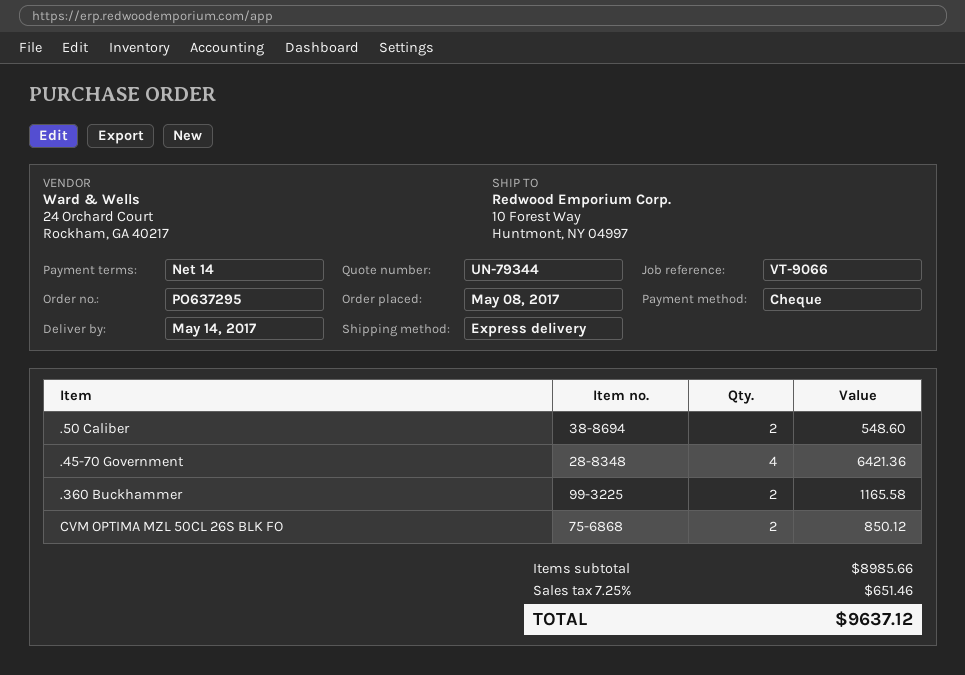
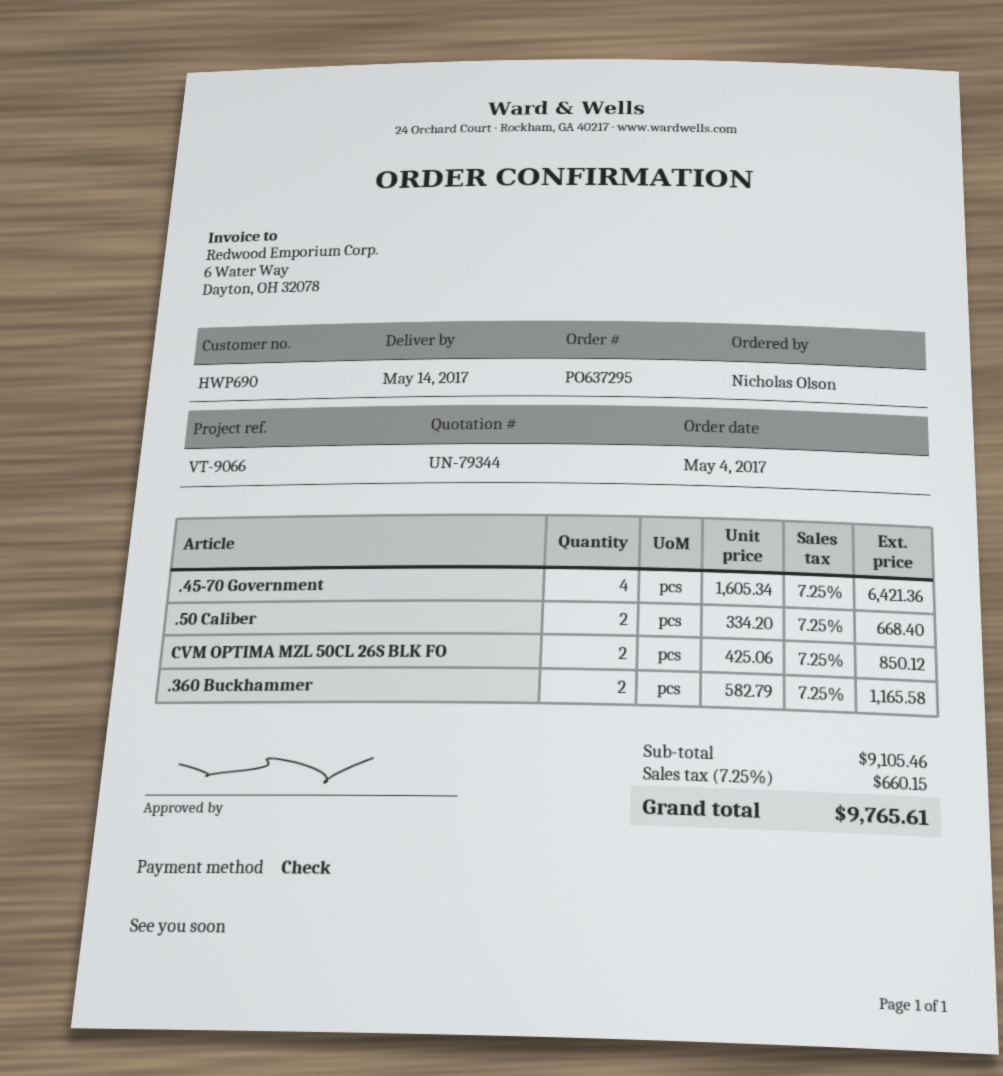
order date: 2017-05-08 -> 2017-05-04
.50 Caliber: 2 for 548.60 -> 2 for 668.40
subtotal: 8985.66 -> 9105.46
tax: 7.25% = 651.46 -> 7.25% = 660.15
total: 9637.12 -> 9765.61

